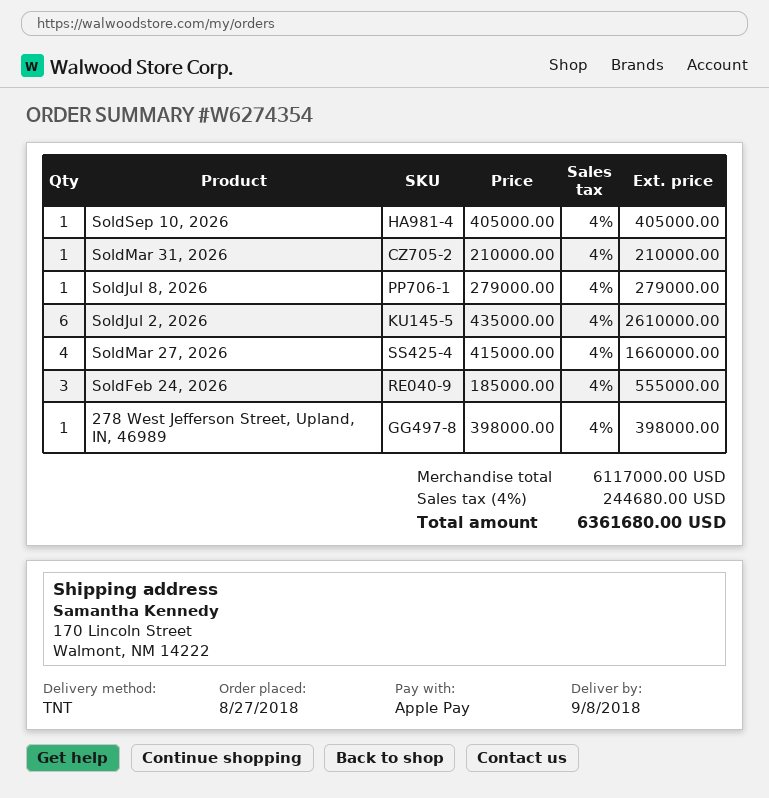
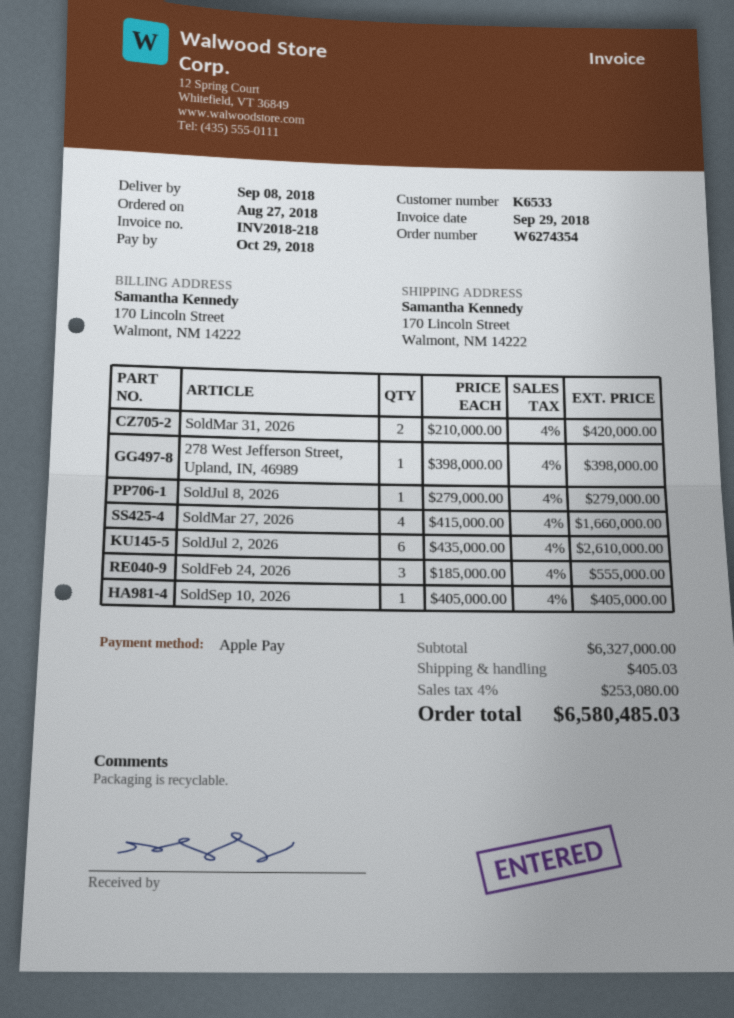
SoldMar 31, 2026: 1 x 210000.00 = 210000.00 -> 2 x 210000.00 = 420000.00
subtotal: 6117000.00 -> 6327000.00
shipping: none -> 405.03
tax: 4% = 244680.00 -> 4% = 253080.00
total: 6361680.00 -> 6580485.03

